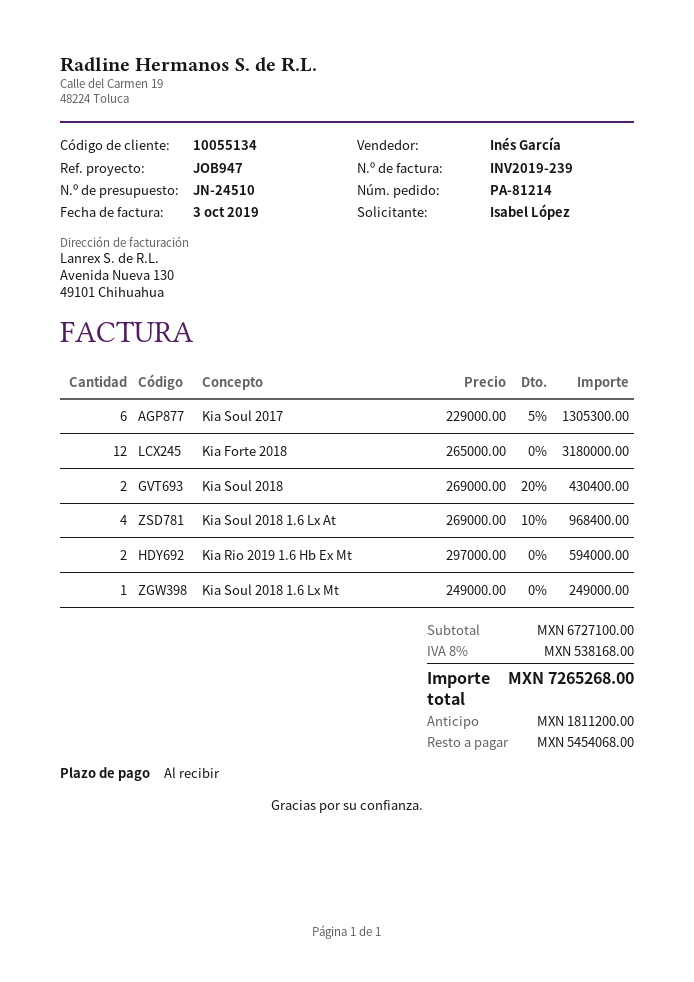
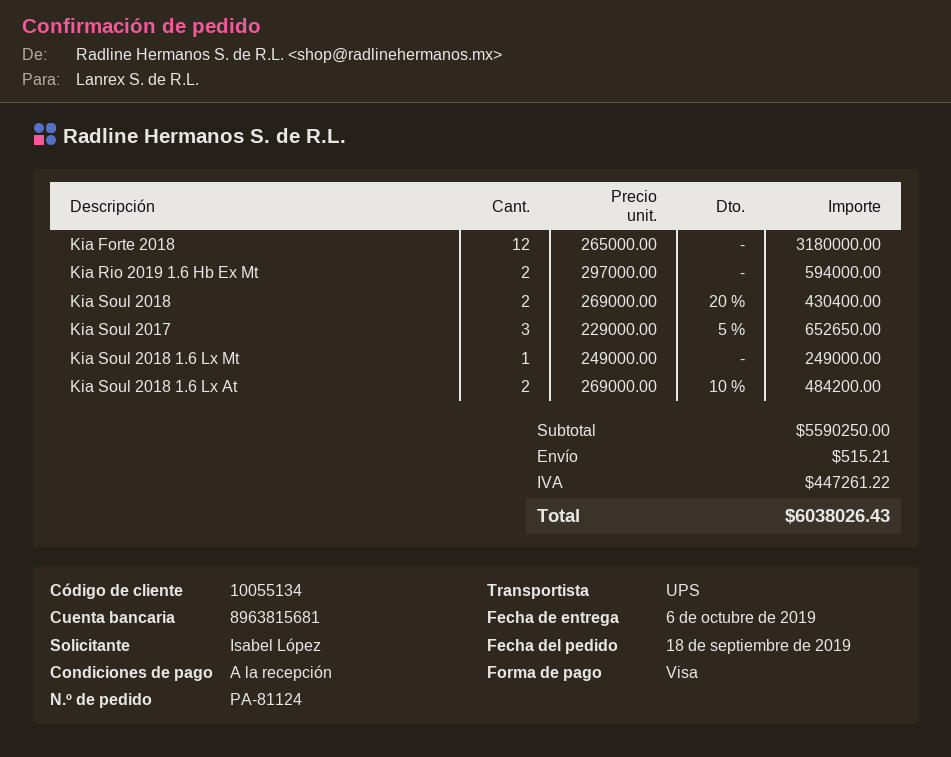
order number: PA-81214 -> PA-81124
Kia Soul 2017: 6 x 229000.00 - 5% = 1305300.00 -> 3 x 229000.00 - 5% = 652650.00
Kia Soul 2018 1.6 Lx At: 4 x 269000.00 - 10% = 968400.00 -> 2 x 269000.00 - 10% = 484200.00
subtotal: 6727100.00 -> 5590250.00
shipping: none -> 515.21
tax: 538168.00 -> 447261.22
total: 7265268.00 -> 6038026.43

